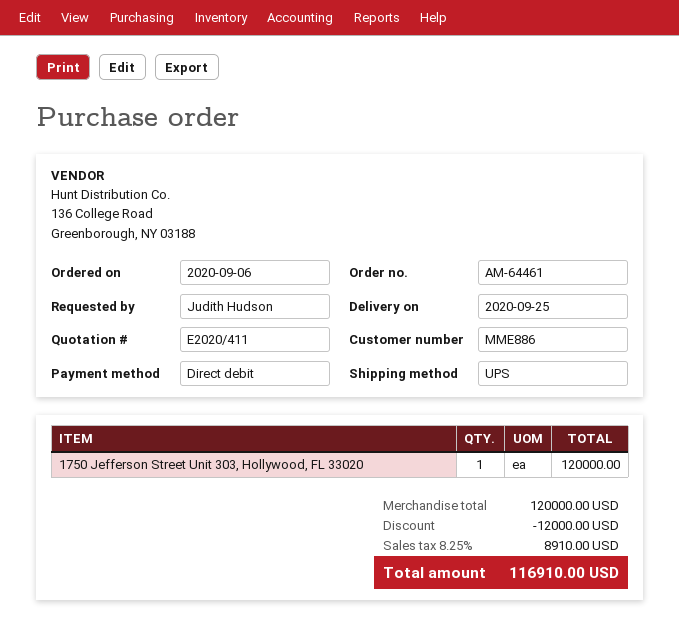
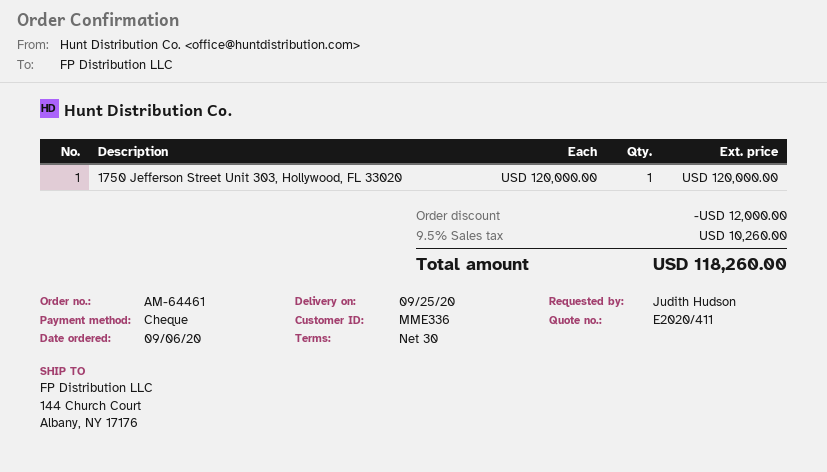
customer number: MME886 -> MME336
payment method: direct debit -> cheque
tax: 8.25% = 8910.00 -> 9.5% = 10260.00
total: 116910.00 -> 118260.00

